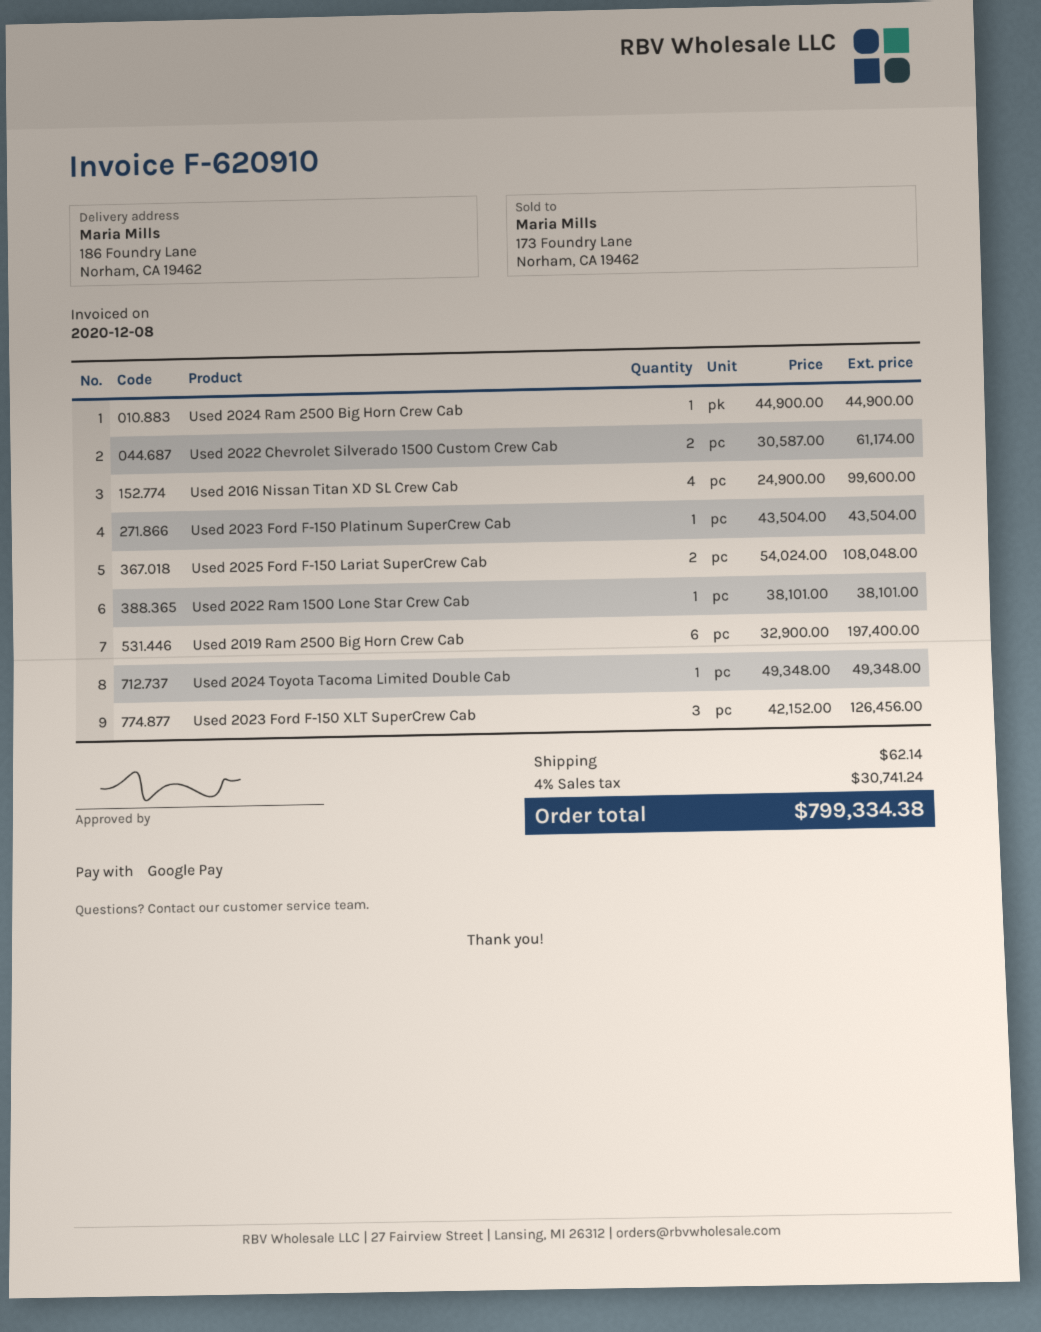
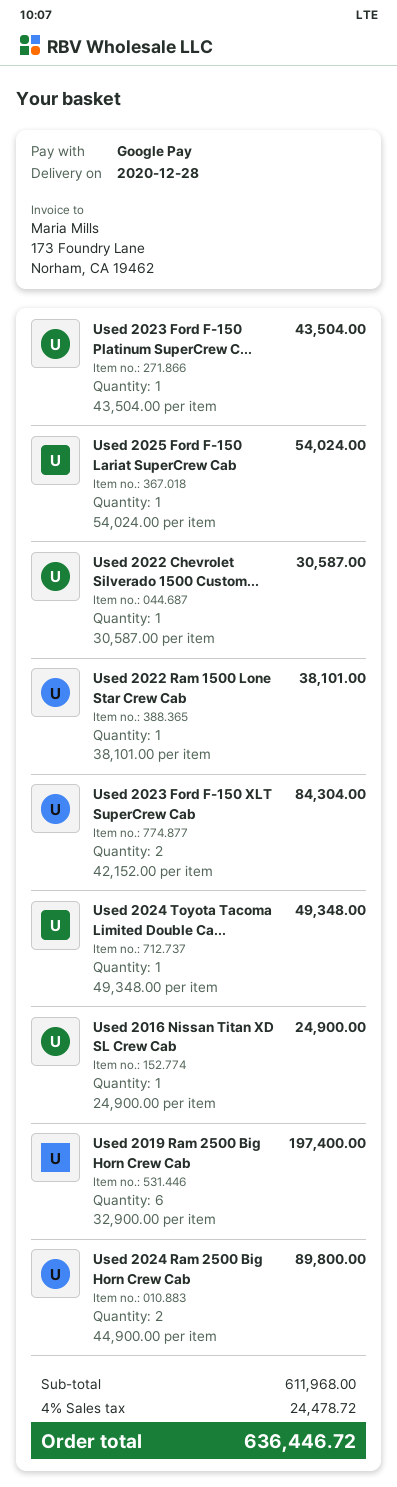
Used 2024 Ram 2500 Big Horn Crew Cab: 1 x 44900.00 = 44900.00 -> 2 x 44900.00 = 89800.00
Used 2022 Chevrolet Silverado 1500 Custom Crew Cab: 2 x 30587.00 = 61174.00 -> 1 x 30587.00 = 30587.00
Used 2016 Nissan Titan XD SL Crew Cab: 4 x 24900.00 = 99600.00 -> 1 x 24900.00 = 24900.00
Used 2025 Ford F-150 Lariat SuperCrew Cab: 2 x 54024.00 = 108048.00 -> 1 x 54024.00 = 54024.00
Used 2023 Ford F-150 XLT SuperCrew Cab: 3 x 42152.00 = 126456.00 -> 2 x 42152.00 = 84304.00
shipping: 62.14 -> none
tax: 4% = 30741.24 -> 4% = 24478.72
total: 799334.38 -> 636446.72

